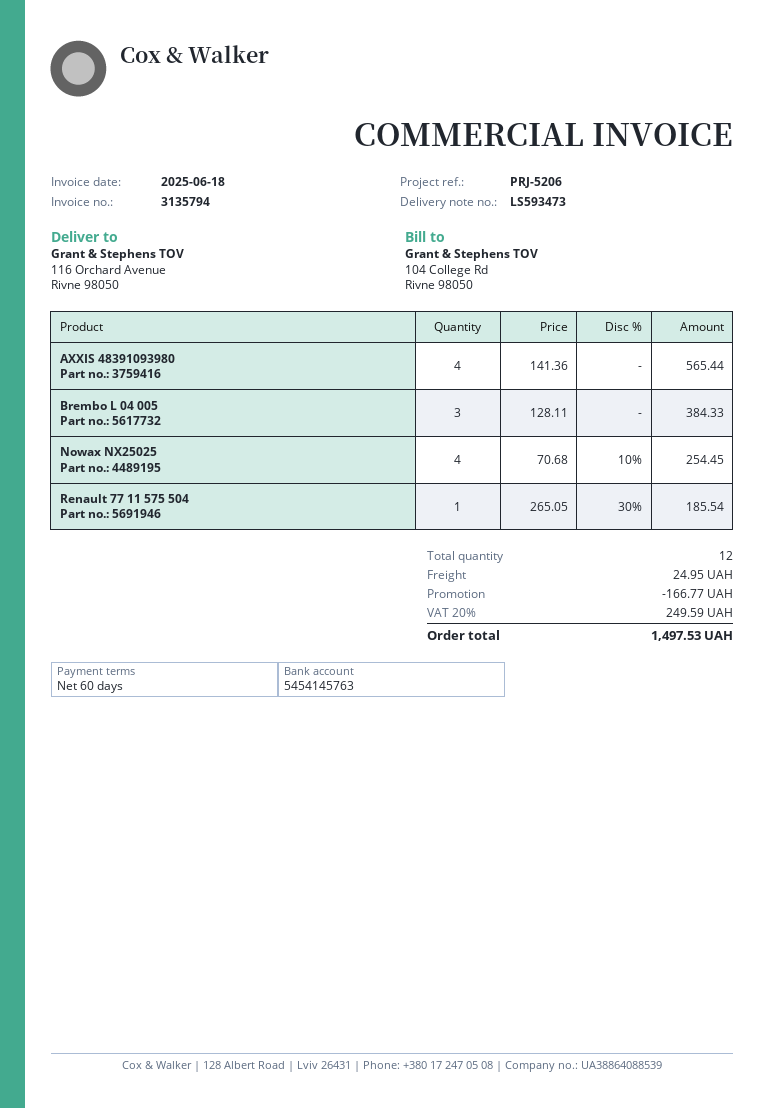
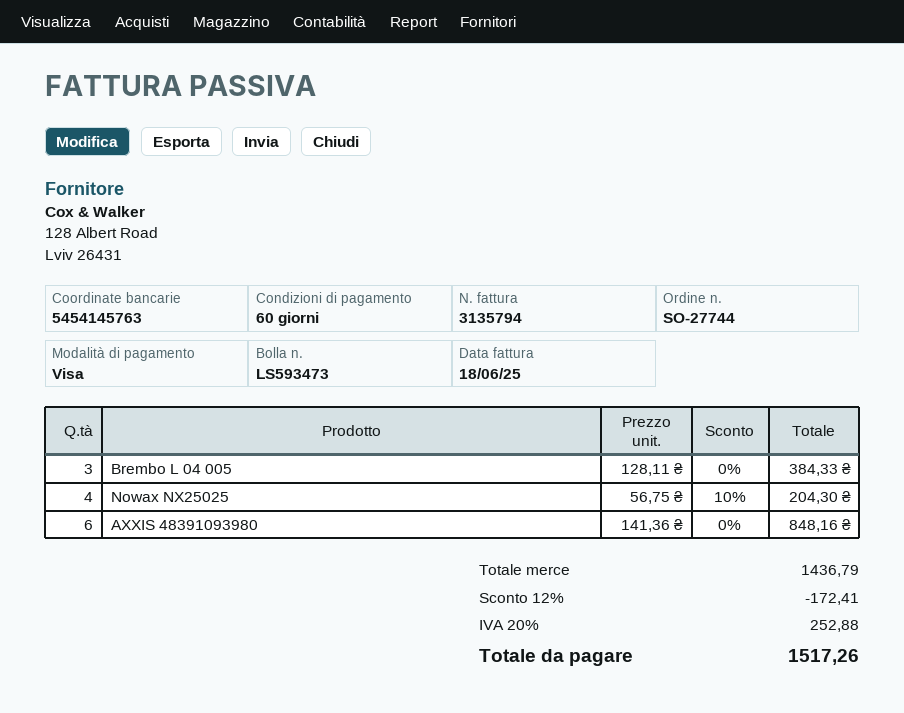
AXXIS 48391093980: 4 x 141.36 = 565.44 -> 6 x 141.36 = 848.16
Nowax NX25025: 4 x 70.68 - 10% = 254.45 -> 4 x 56.75 - 10% = 204.30
Renault 77 11 575 504: 1 x 265.05 - 30% = 185.54 -> none
discount: 166.77 -> 172.41
shipping: 24.95 -> none
tax: 20% = 249.59 -> 20% = 252.88
total: 1497.53 -> 1517.26

